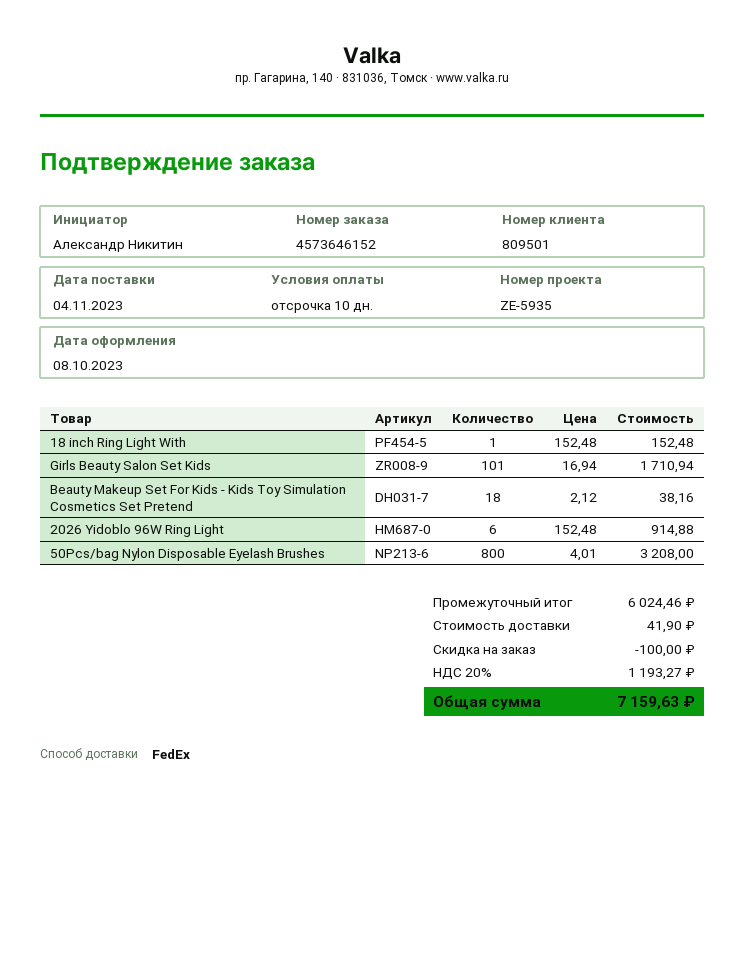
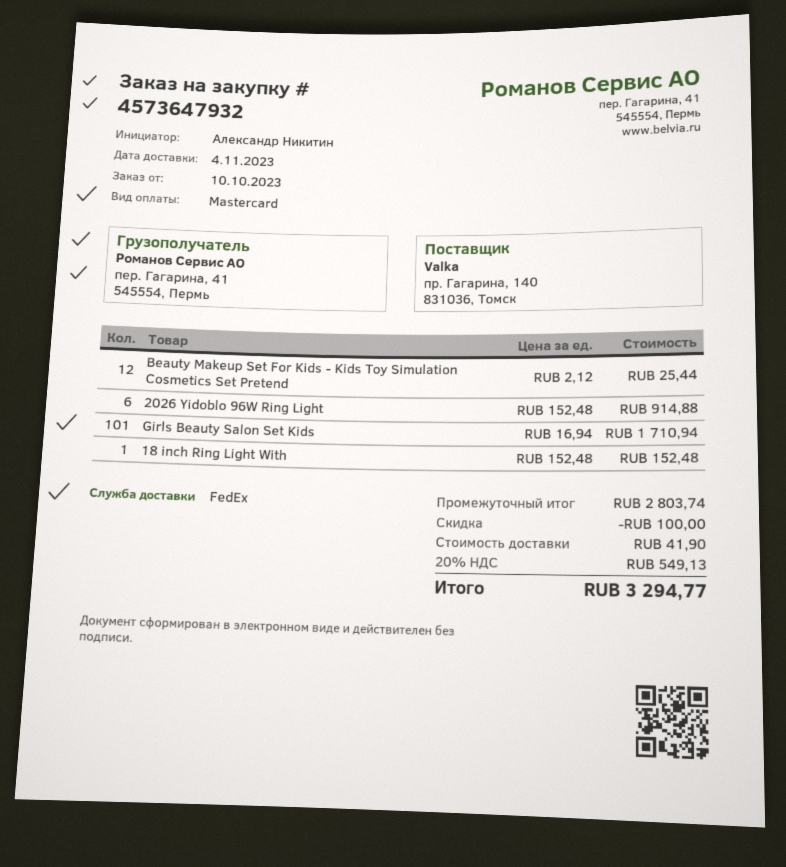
order number: 4573646152 -> 4573647932
order date: 2023-10-08 -> 2023-10-10
Beauty Makeup Set For Kids - Kids Toy Simulation Cosmetics Set Pretend: 18 x 2.12 = 38.16 -> 12 x 2.12 = 25.44
50Pcs/bag Nylon Disposable Eyelash Brushes: 800 x 4.01 = 3208.00 -> none
subtotal: 6024.46 -> 2803.74
tax: 20% = 1193.27 -> 20% = 549.13
total: 7159.63 -> 3294.77

